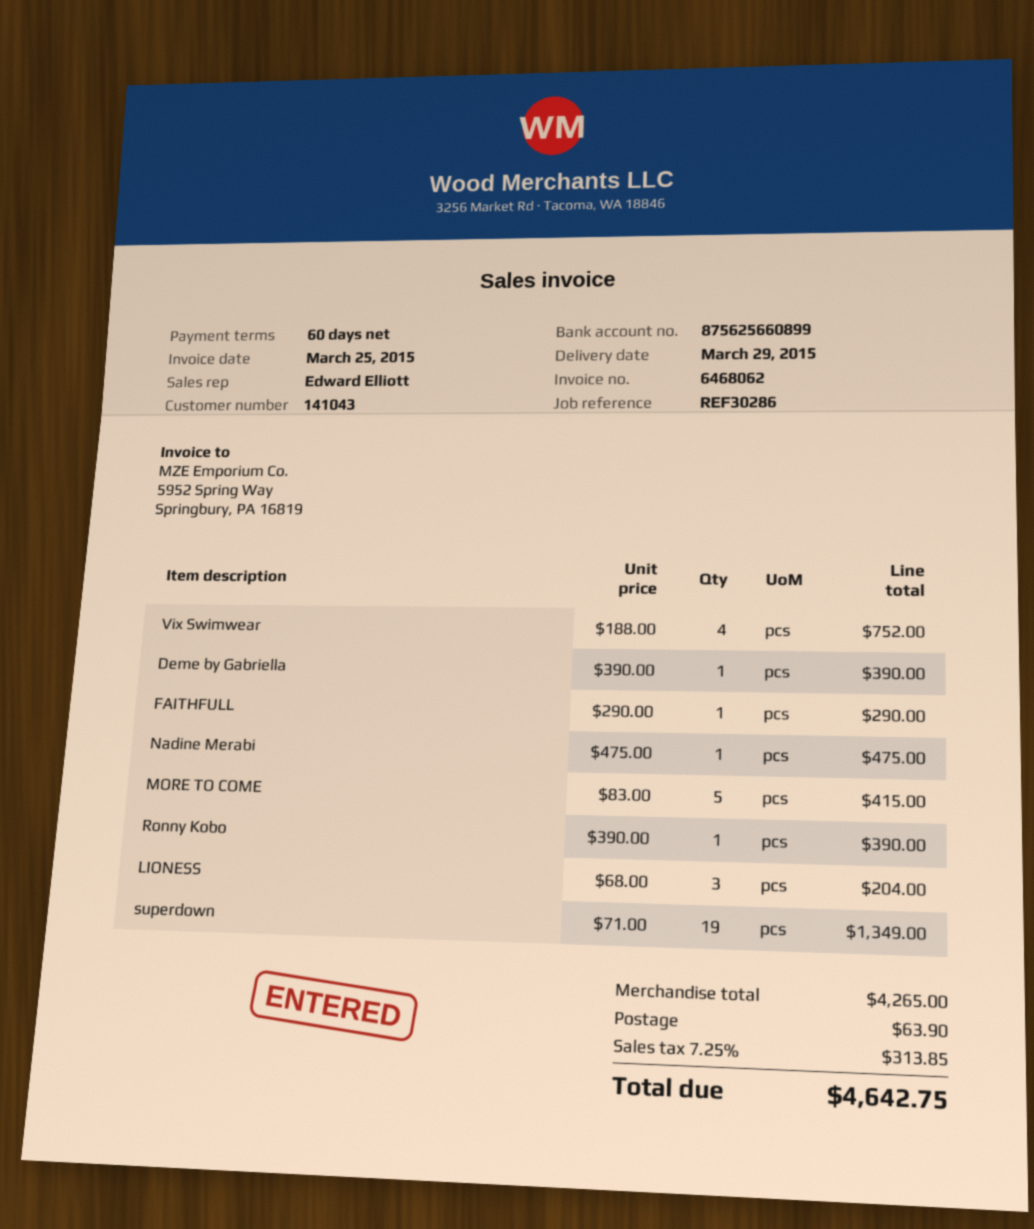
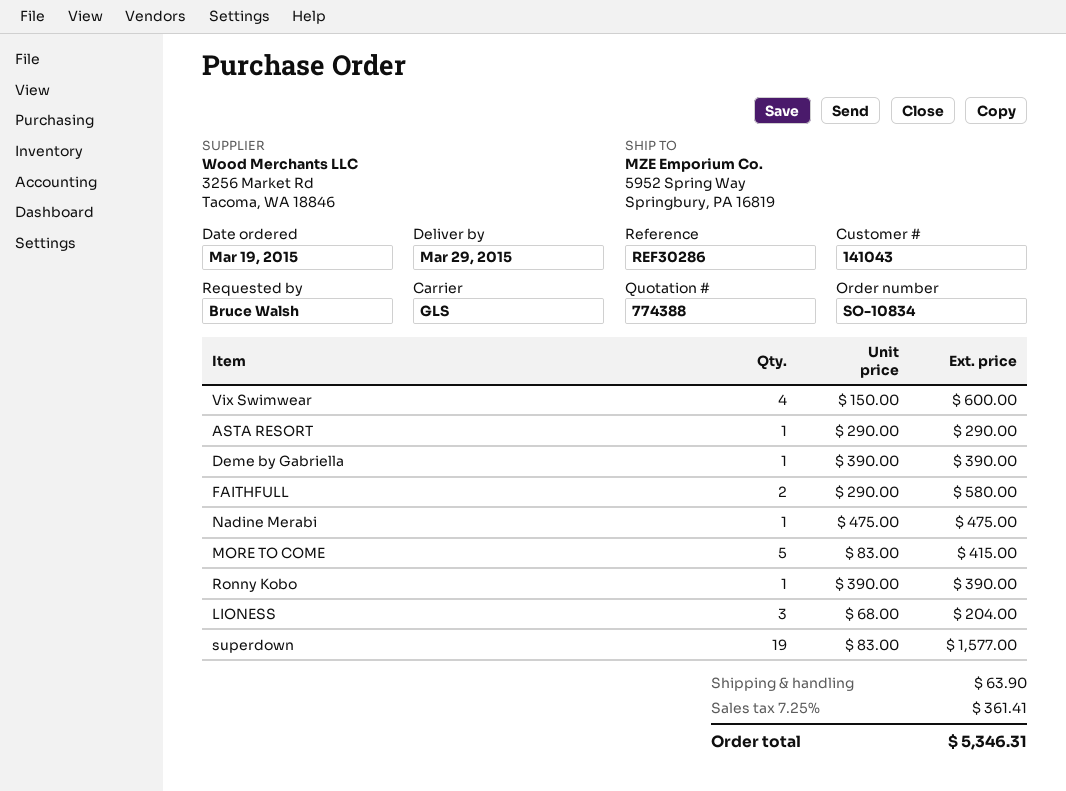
Vix Swimwear: 4 x 188.00 = 752.00 -> 4 x 150.00 = 600.00
FAITHFULL: 1 x 290.00 = 290.00 -> 2 x 290.00 = 580.00
superdown: 19 x 71.00 = 1349.00 -> 19 x 83.00 = 1577.00
ASTA RESORT: none -> 1 x 290.00 = 290.00
tax: 7.25% = 313.85 -> 7.25% = 361.41
total: 4642.75 -> 5346.31

